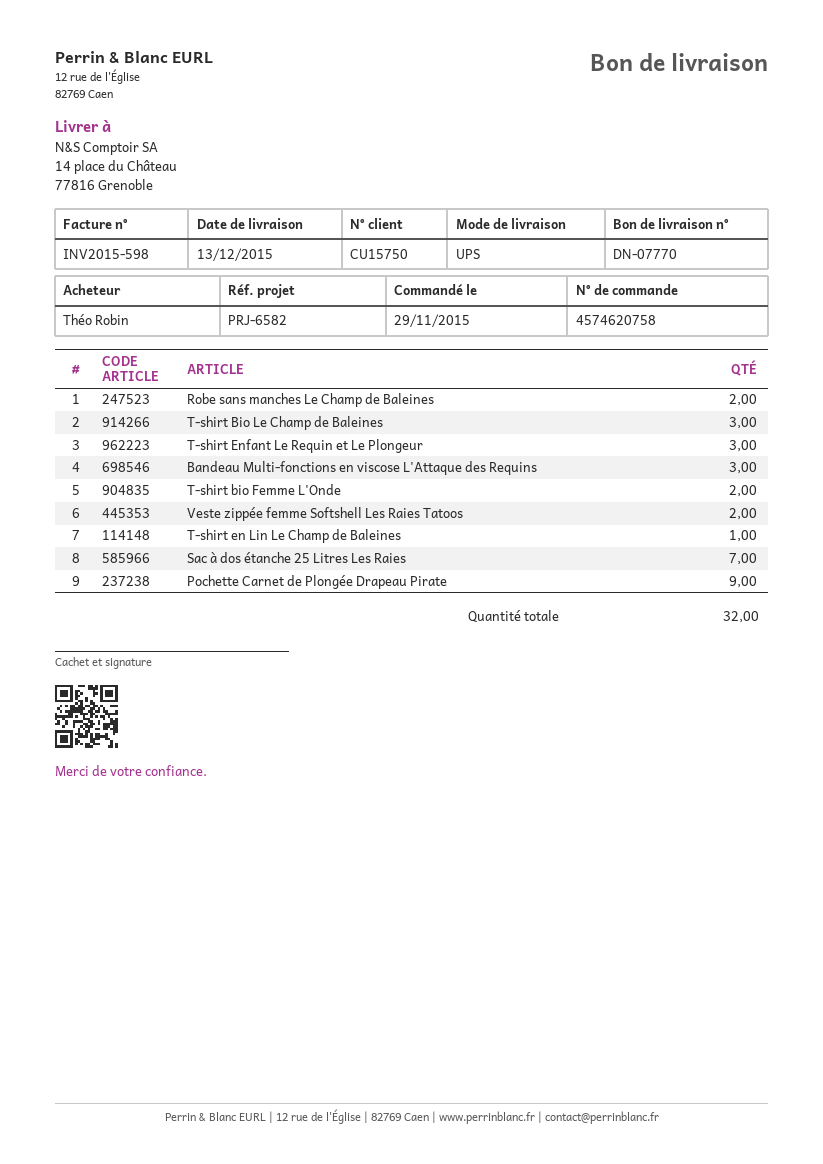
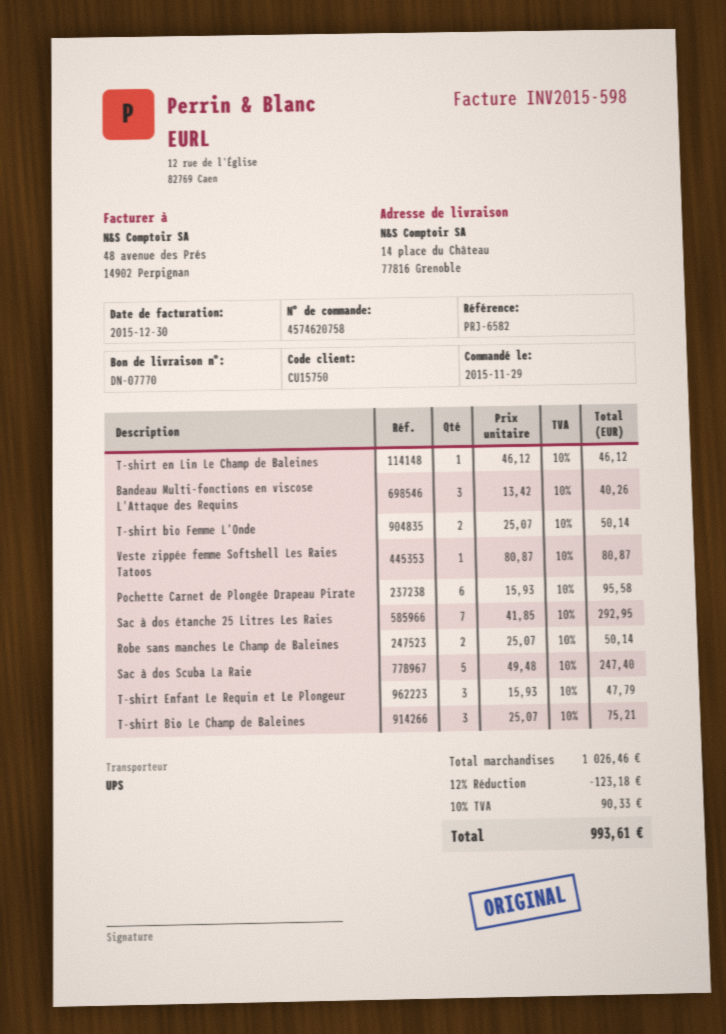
Veste zippée femme Softshell Les Raies Tatoos: 2 -> 1
Pochette Carnet de Plongée Drapeau Pirate: 9 -> 6
Sac à dos Scuba La Raie: none -> 5

